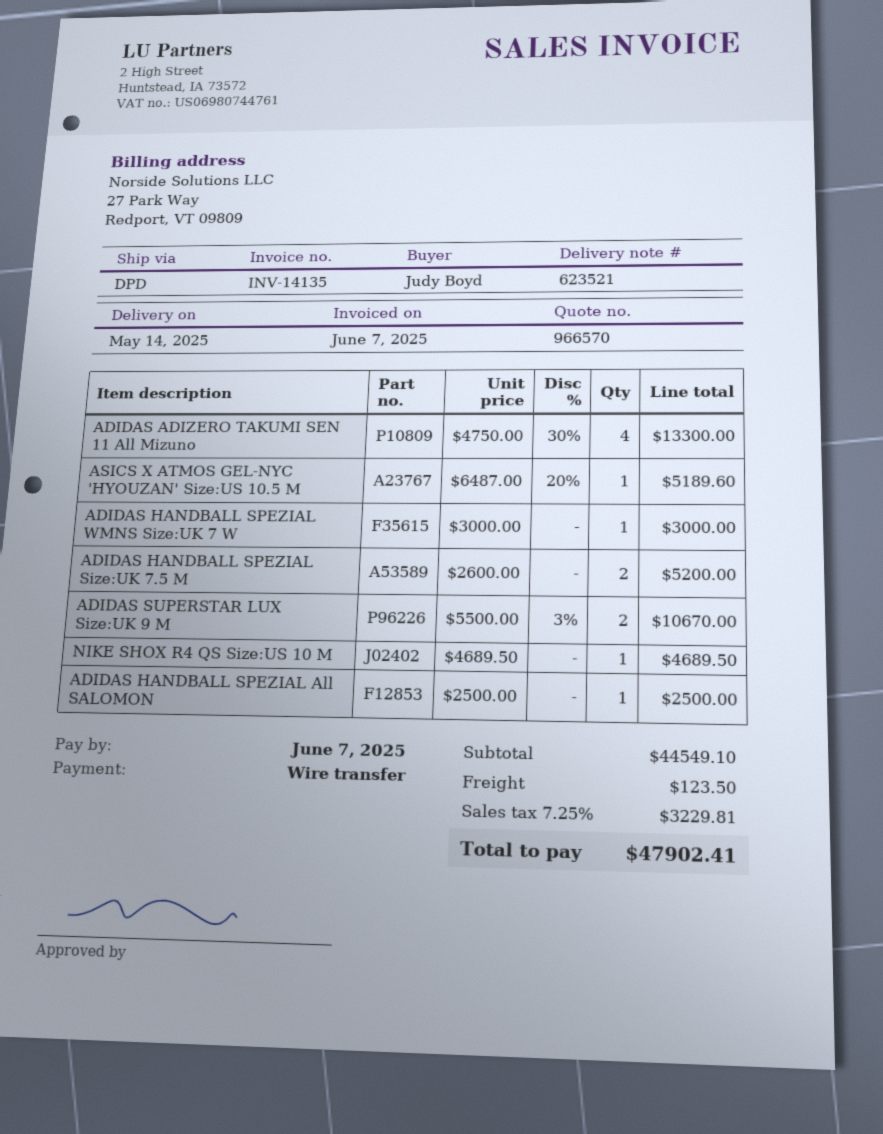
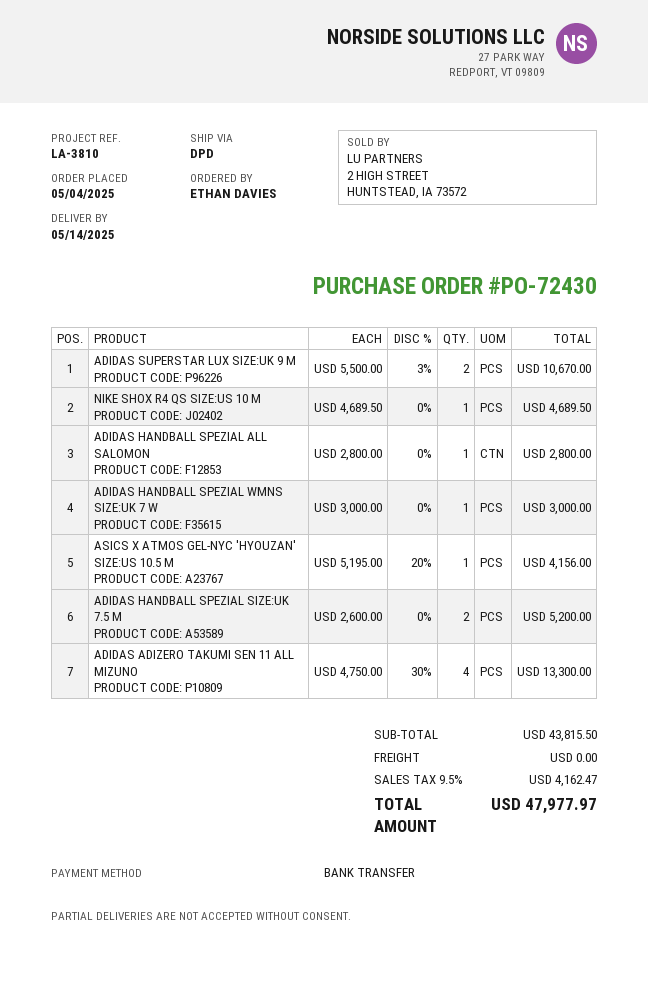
ordered by: Judy Boyd -> ETHAN DAVIES
ASICS X ATMOS GEL-NYC 'HYOUZAN' Size:US 10.5 M: 1 x 6487.00 - 20% = 5189.60 -> 1 x 5195.00 - 20% = 4156.00
ADIDAS HANDBALL SPEZIAL All SALOMON: 1 x 2500.00 = 2500.00 -> 1 x 2800.00 = 2800.00
subtotal: 44549.10 -> 43815.50
shipping: 123.50 -> 0.00
tax: 7.25% = 3229.81 -> 9.5% = 4162.47
total: 47902.41 -> 47977.97

